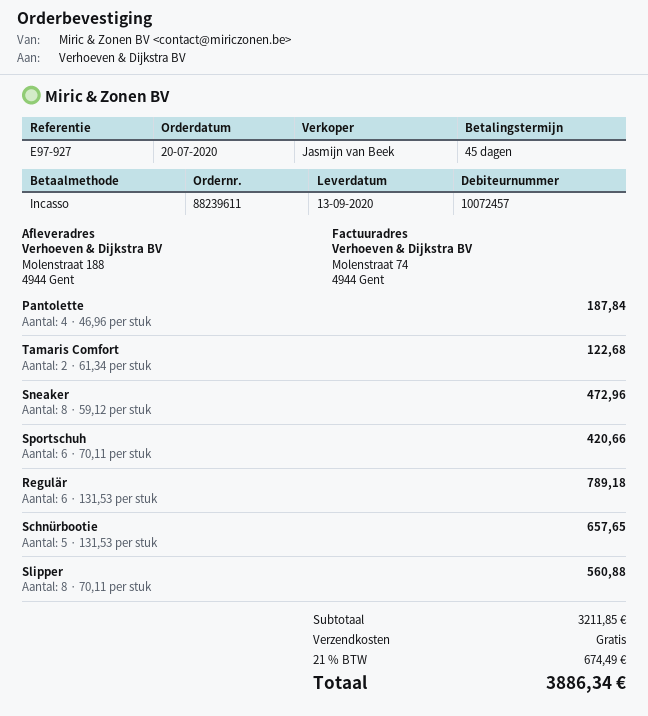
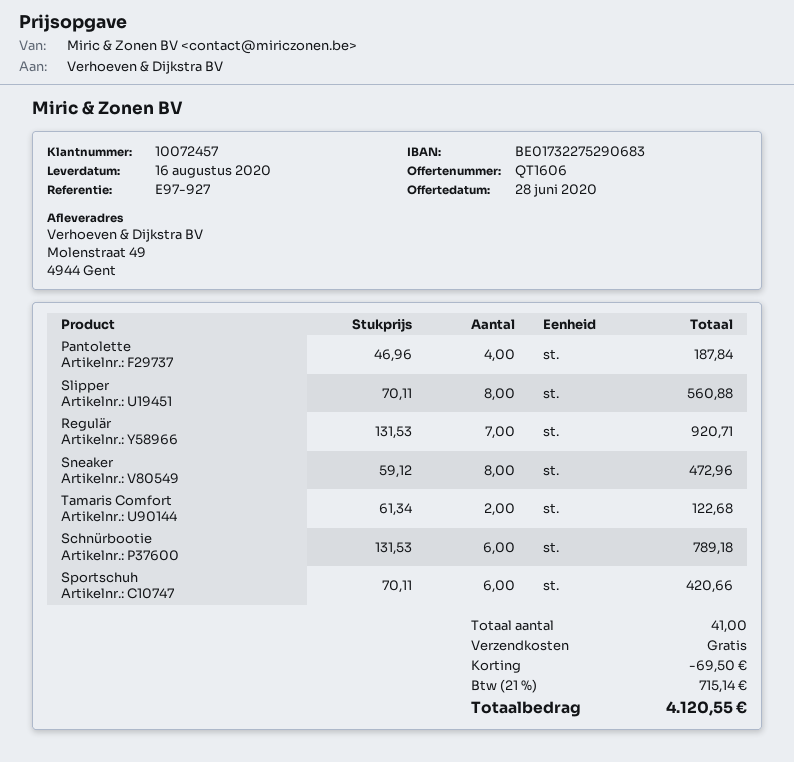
delivery date: 2020-09-13 -> 2020-08-16
ship to: Molenstraat 188, 4944 Gent -> Molenstraat 49, 4944 Gent
Regulär: 6 x 131.53 = 789.18 -> 7 x 131.53 = 920.71
Schnürbootie: 5 x 131.53 = 657.65 -> 6 x 131.53 = 789.18
discount: none -> 69.50
tax: 21% = 674.49 -> 21% = 715.14
total: 3886.34 -> 4120.55

